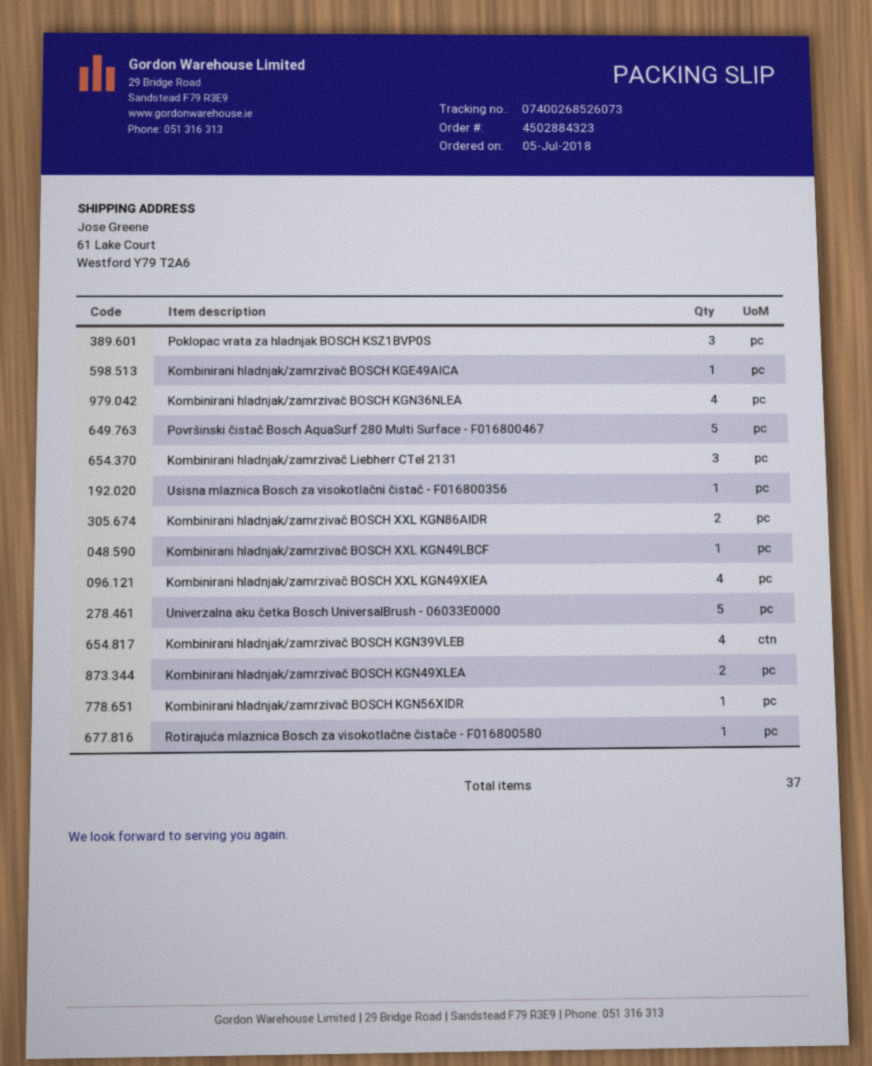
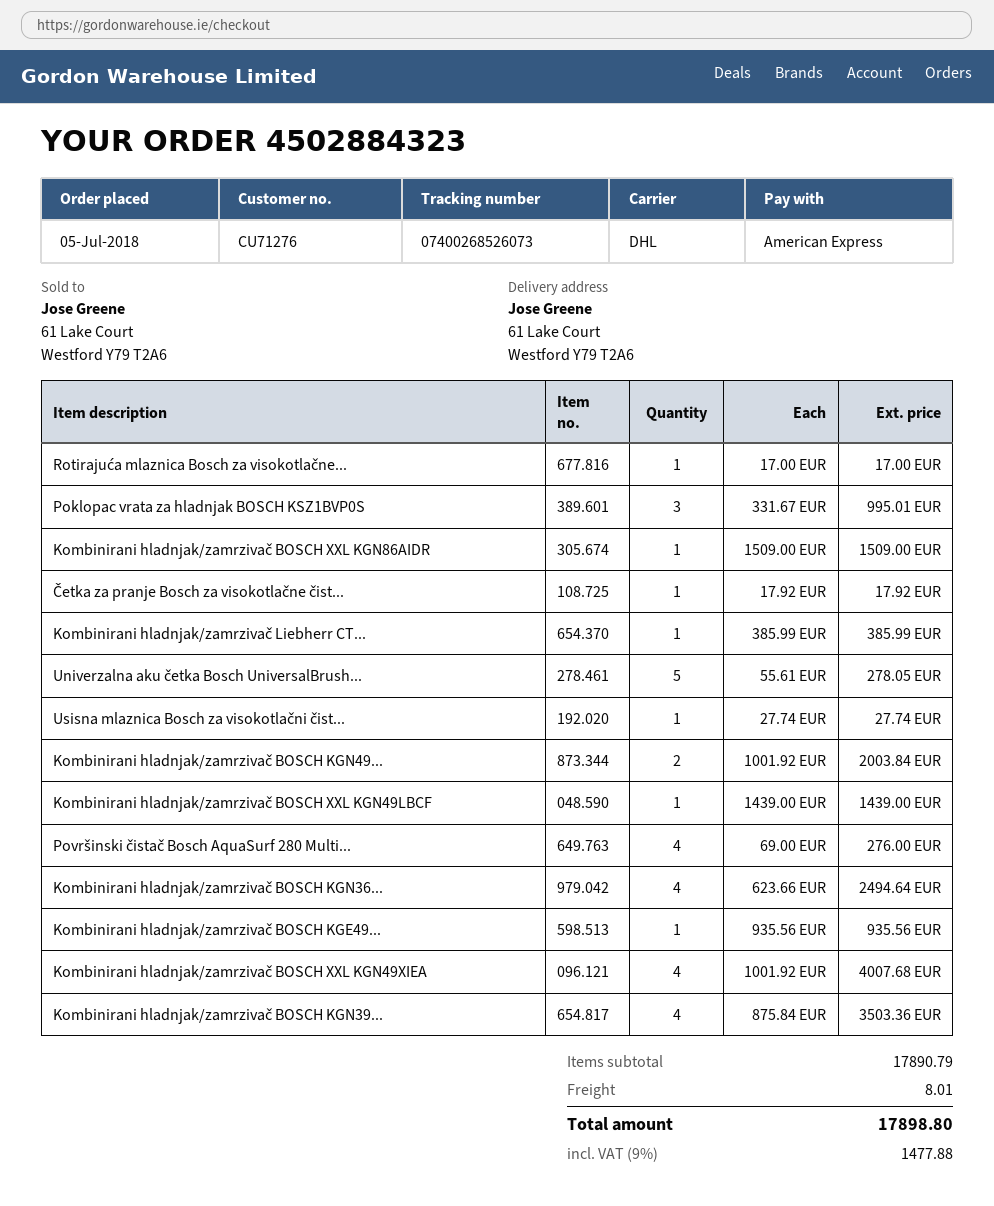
Površinski čistač Bosch AquaSurf 280 Multi Surface - F016800467: 5 -> 4
Kombinirani hladnjak/zamrzivač Liebherr CTel 2131: 3 -> 1
Kombinirani hladnjak/zamrzivač BOSCH XXL KGN86AIDR: 2 -> 1
Kombinirani hladnjak/zamrzivač BOSCH KGN56XIDR: 1 -> none
Četka za pranje Bosch za visokotlačne čist...: none -> 1

